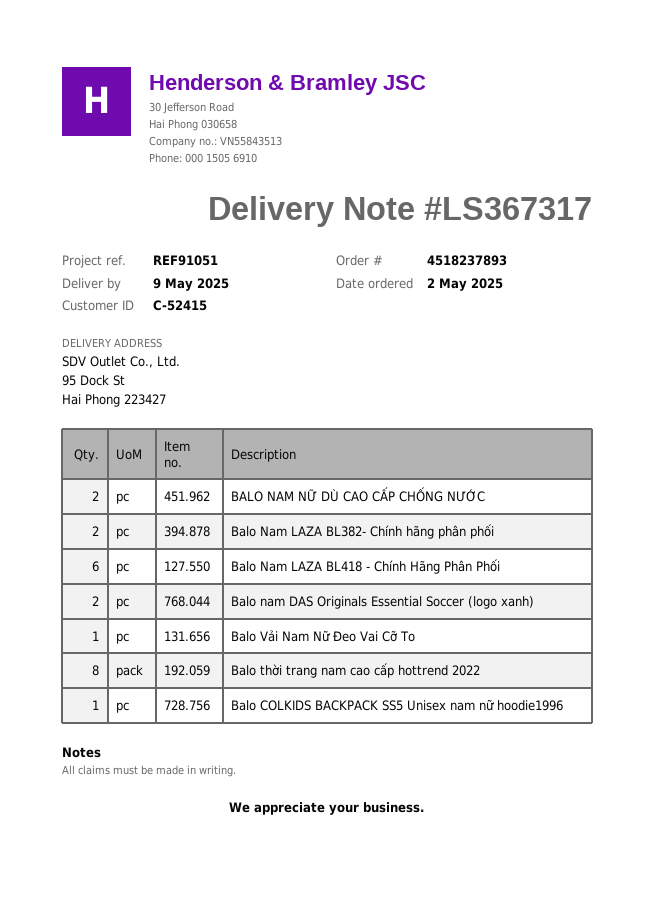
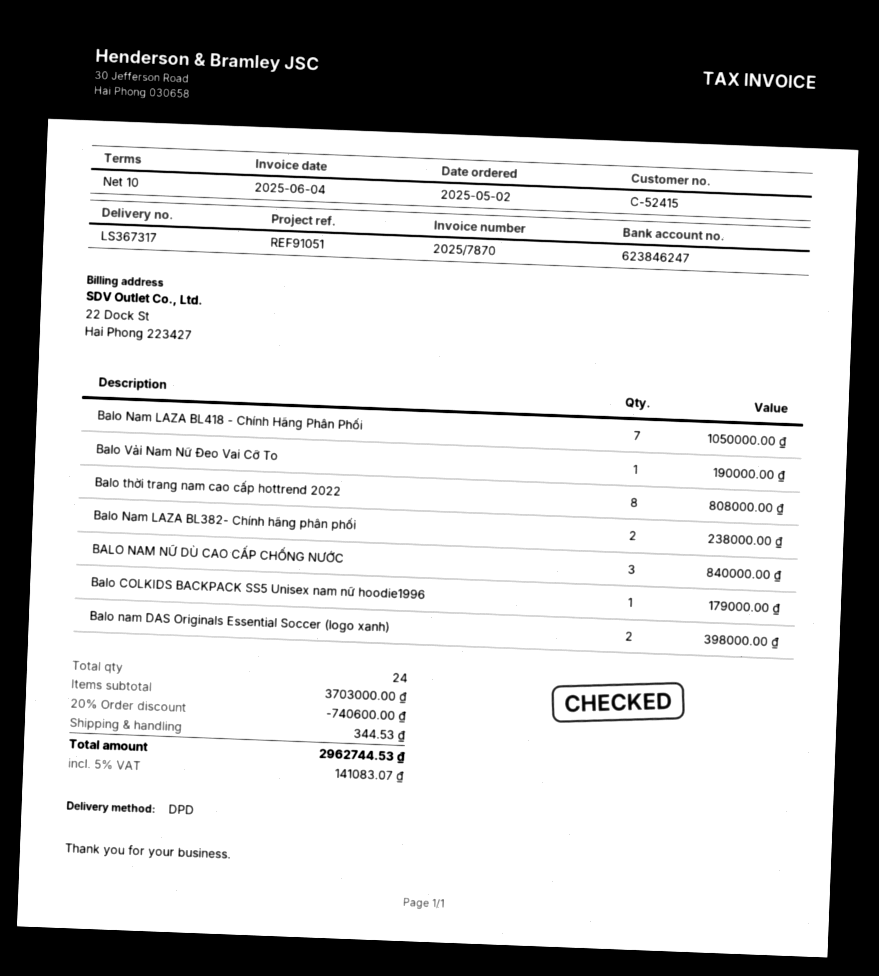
BALO NAM NỮ DÙ CAO CẤP CHỐNG NƯỚC: 2 -> 3
Balo Nam LAZA BL418 - Chính Hãng Phân Phối: 6 -> 7

